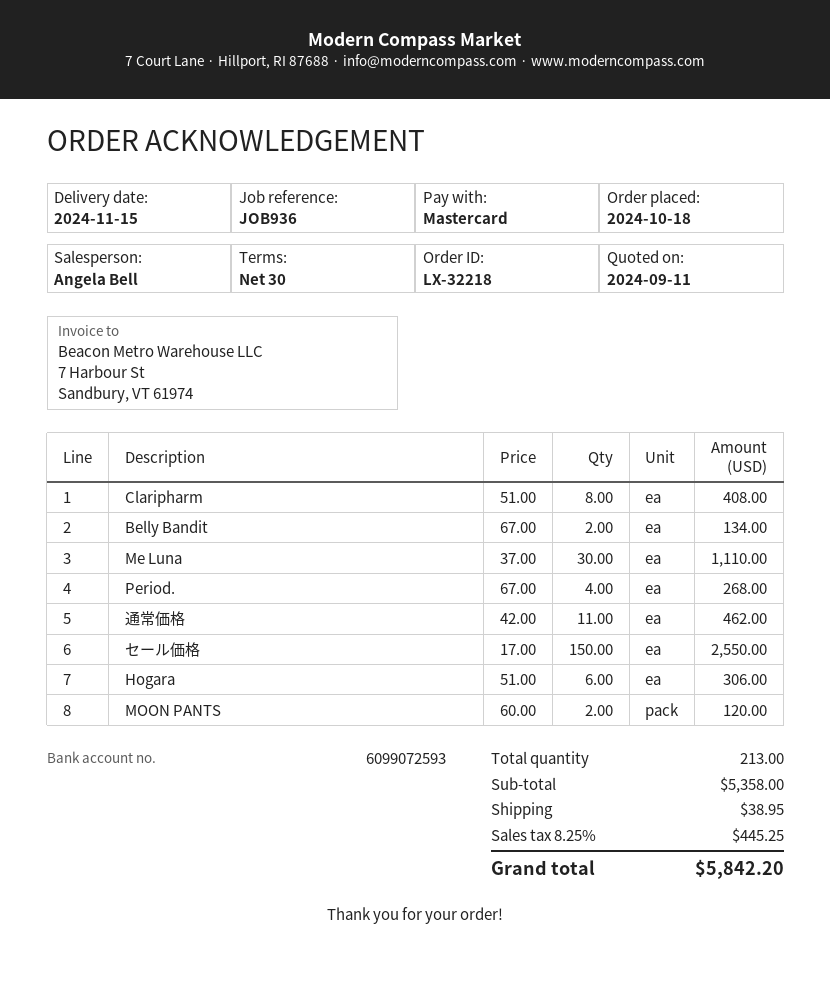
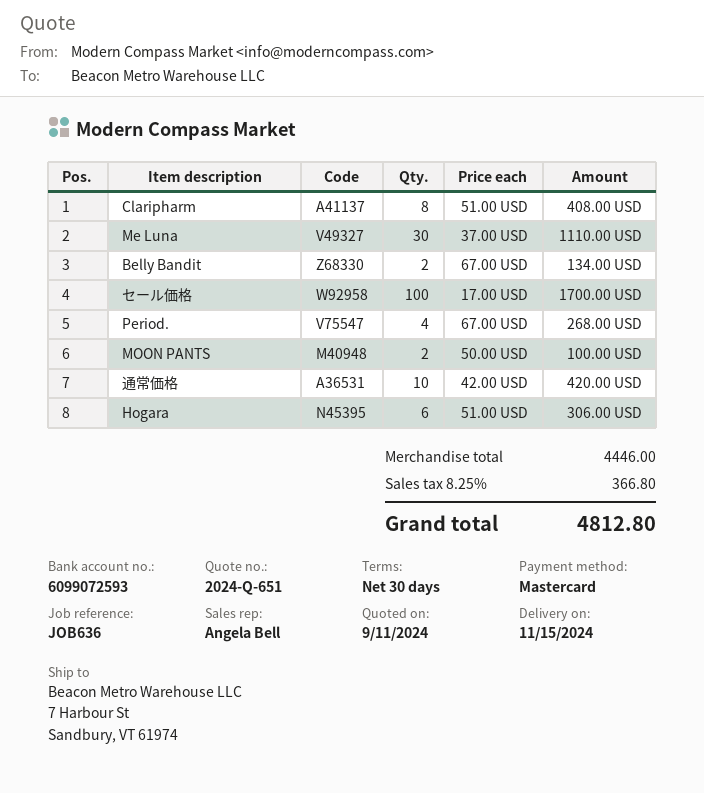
reference: JOB936 -> JOB636
通常価格: 11 x 42.00 = 462.00 -> 10 x 42.00 = 420.00
セール価格: 150 x 17.00 = 2550.00 -> 100 x 17.00 = 1700.00
MOON PANTS: 2 x 60.00 = 120.00 -> 2 x 50.00 = 100.00
subtotal: 5358.00 -> 4446.00
shipping: 38.95 -> none
tax: 8.25% = 445.25 -> 8.25% = 366.80
total: 5842.20 -> 4812.80

